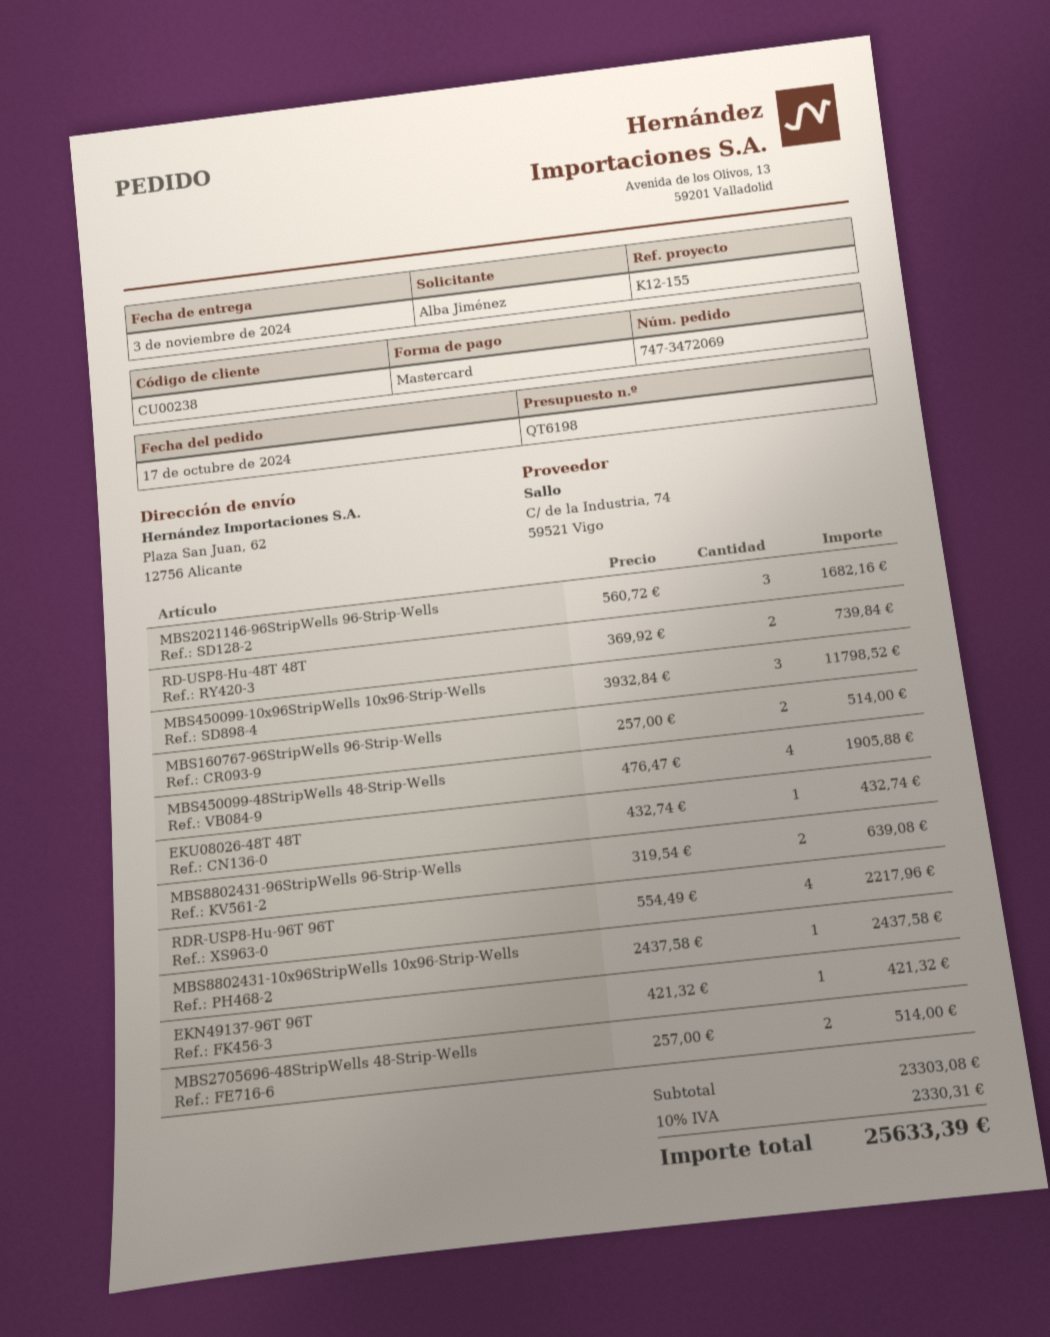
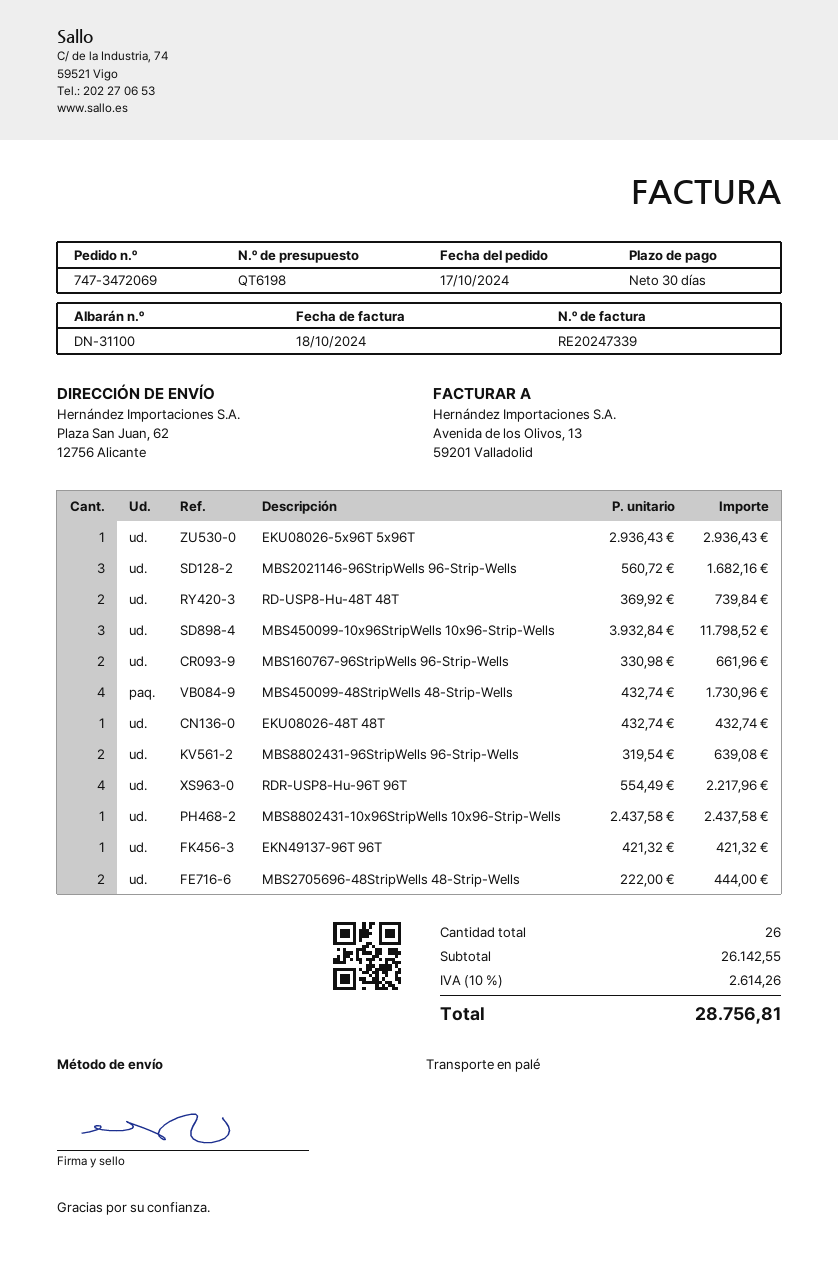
MBS160767-96StripWells 96-Strip-Wells: 2 x 257.00 = 514.00 -> 2 x 330.98 = 661.96
MBS450099-48StripWells 48-Strip-Wells: 4 x 476.47 = 1905.88 -> 4 x 432.74 = 1730.96
MBS2705696-48StripWells 48-Strip-Wells: 2 x 257.00 = 514.00 -> 2 x 222.00 = 444.00
EKU08026-5x96T 5x96T: none -> 1 x 2936.43 = 2936.43
subtotal: 23303.08 -> 26142.55
tax: 10% = 2330.31 -> 10% = 2614.26
total: 25633.39 -> 28756.81

